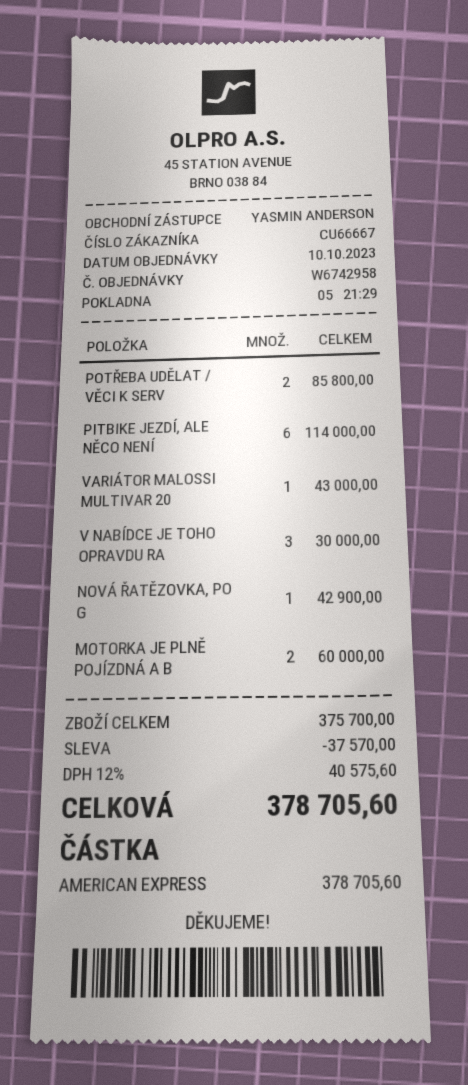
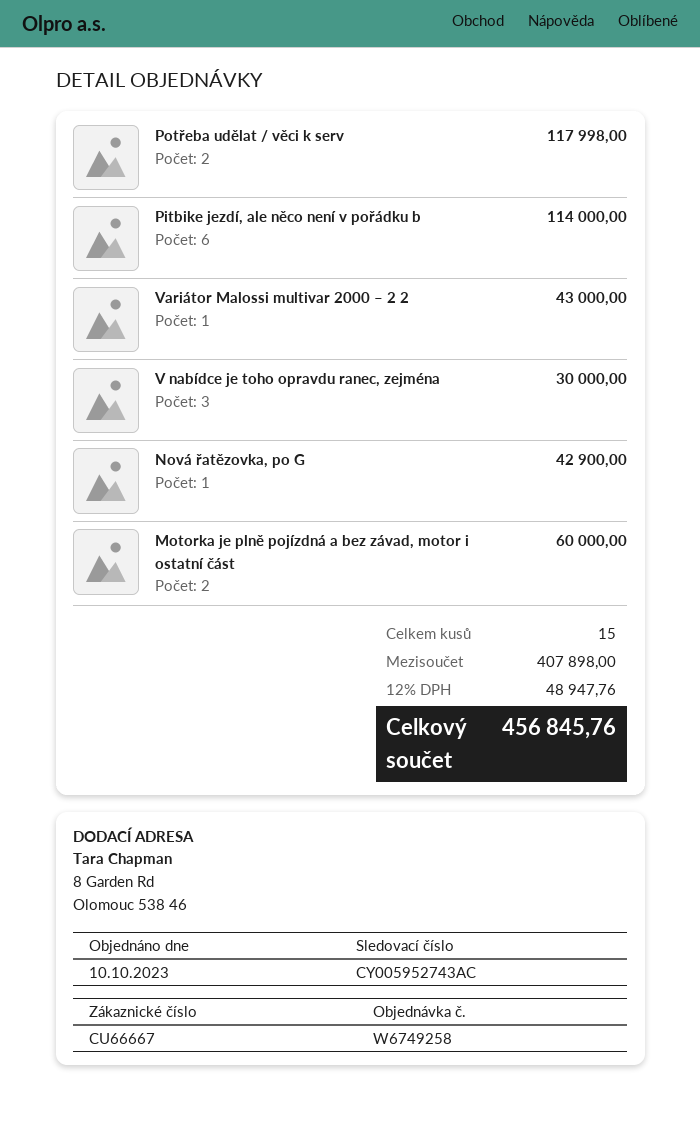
order number: W6742958 -> W6749258
POTŘEBA UDĚLAT / VĚCI K SERV: 2 for 85800.00 -> 2 for 117998.00
subtotal: 375700.00 -> 407898.00
discount: 37570.00 -> none
tax: 12% = 40575.60 -> 12% = 48947.76
total: 378705.60 -> 456845.76

